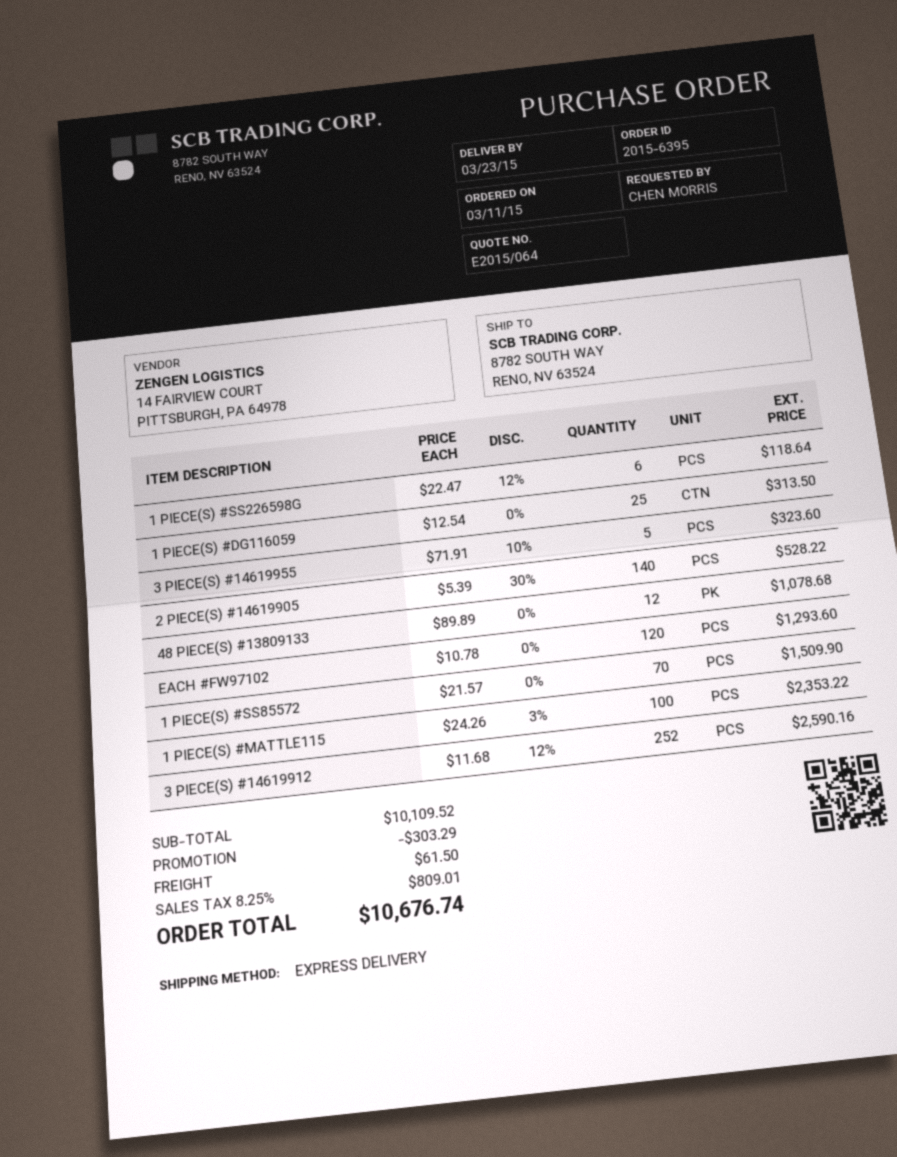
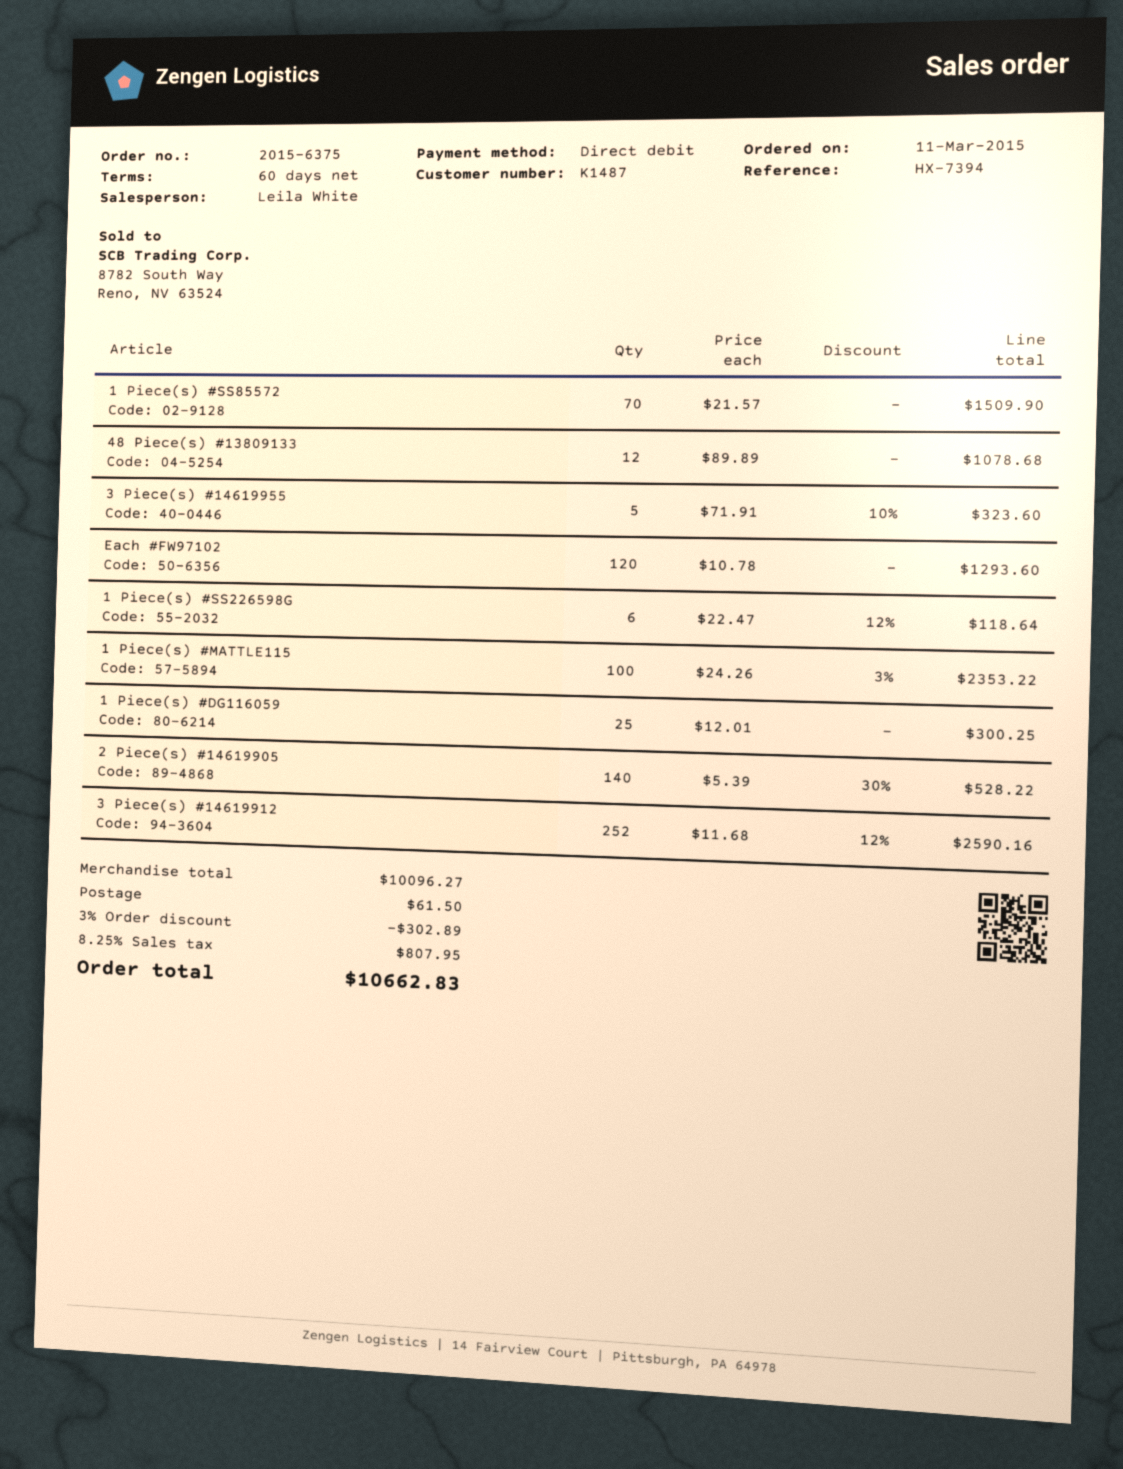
order number: 2015-6395 -> 2015-6375
1 PIECE(S) #DG116059: 25 x 12.54 = 313.50 -> 25 x 12.01 = 300.25
subtotal: 10109.52 -> 10096.27
discount: 303.29 -> 302.89
tax: 8.25% = 809.01 -> 8.25% = 807.95
total: 10676.74 -> 10662.83

